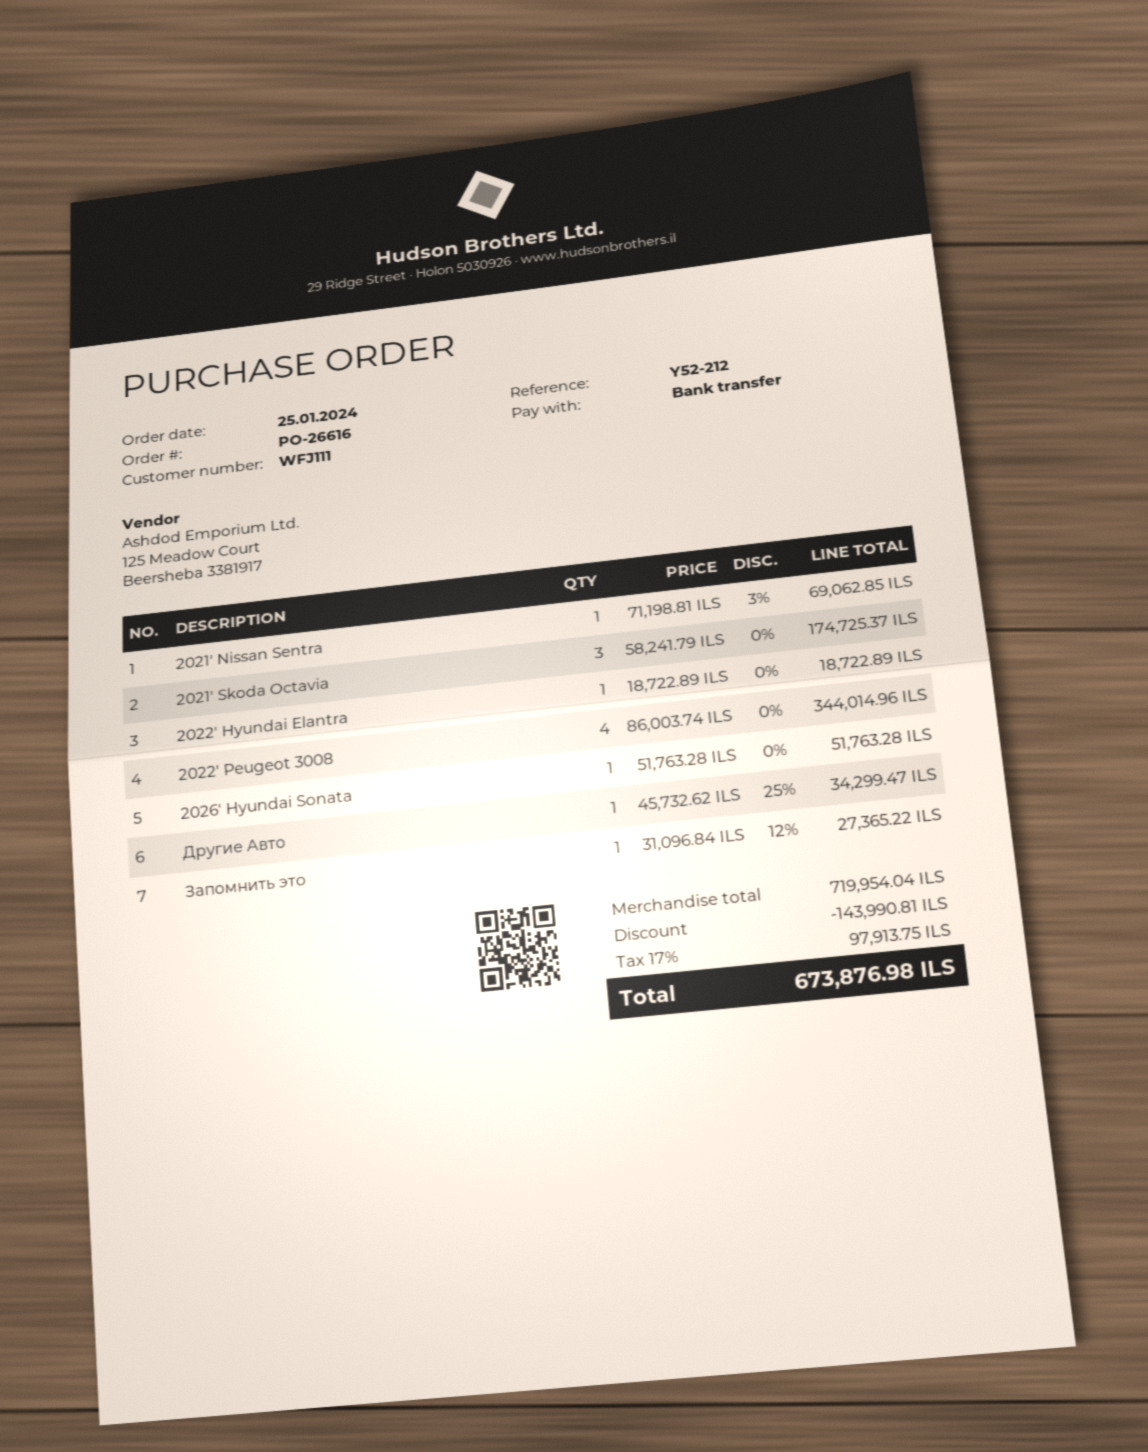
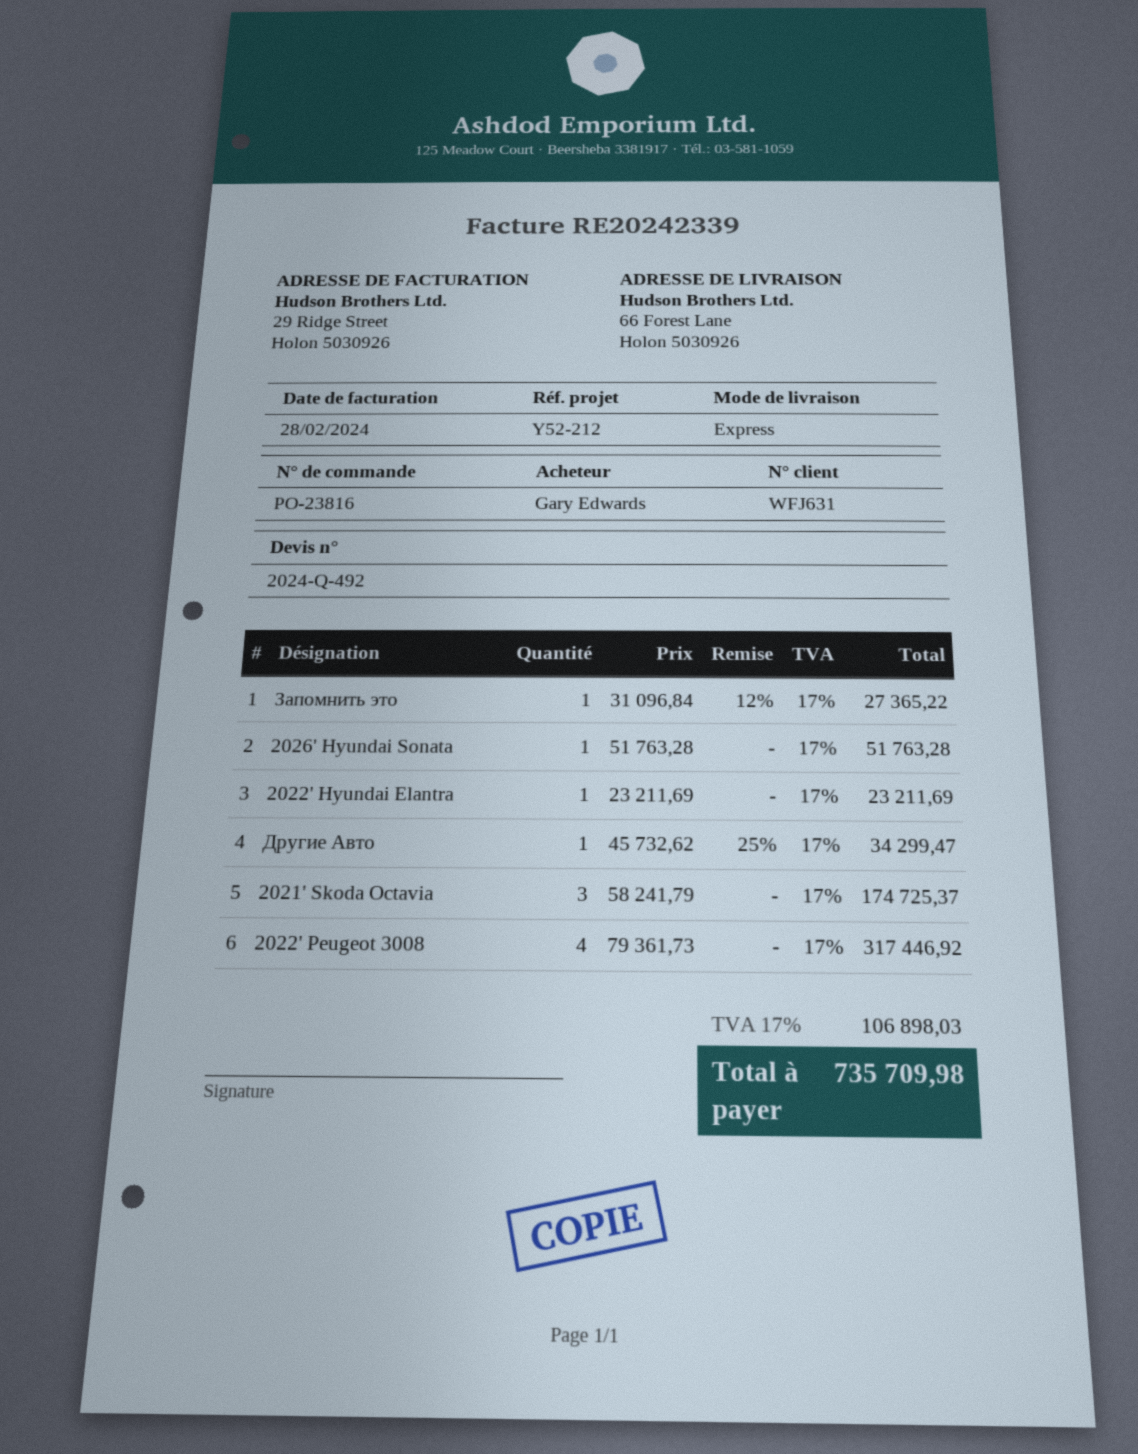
order number: PO-26616 -> PO-23816
customer number: WFJ111 -> WFJ631
2021' Nissan Sentra: 1 x 71198.81 - 3% = 69062.85 -> none
2022' Hyundai Elantra: 1 x 18722.89 = 18722.89 -> 1 x 23211.69 = 23211.69
2022' Peugeot 3008: 4 x 86003.74 = 344014.96 -> 4 x 79361.73 = 317446.92
discount: 143990.81 -> none
tax: 17% = 97913.75 -> 17% = 106898.03
total: 673876.98 -> 735709.98

